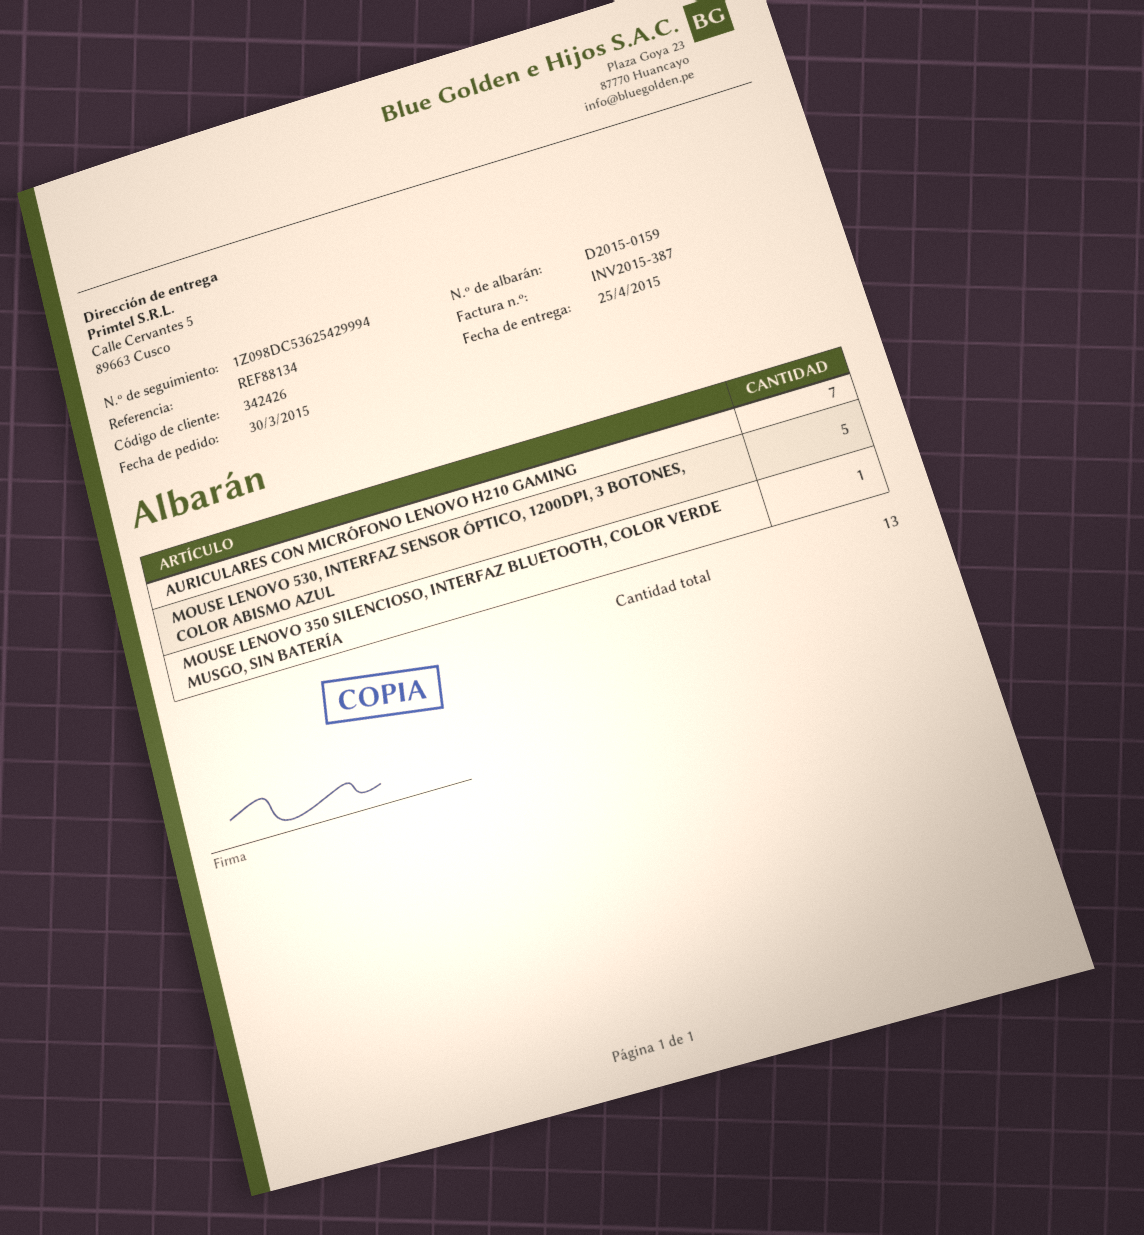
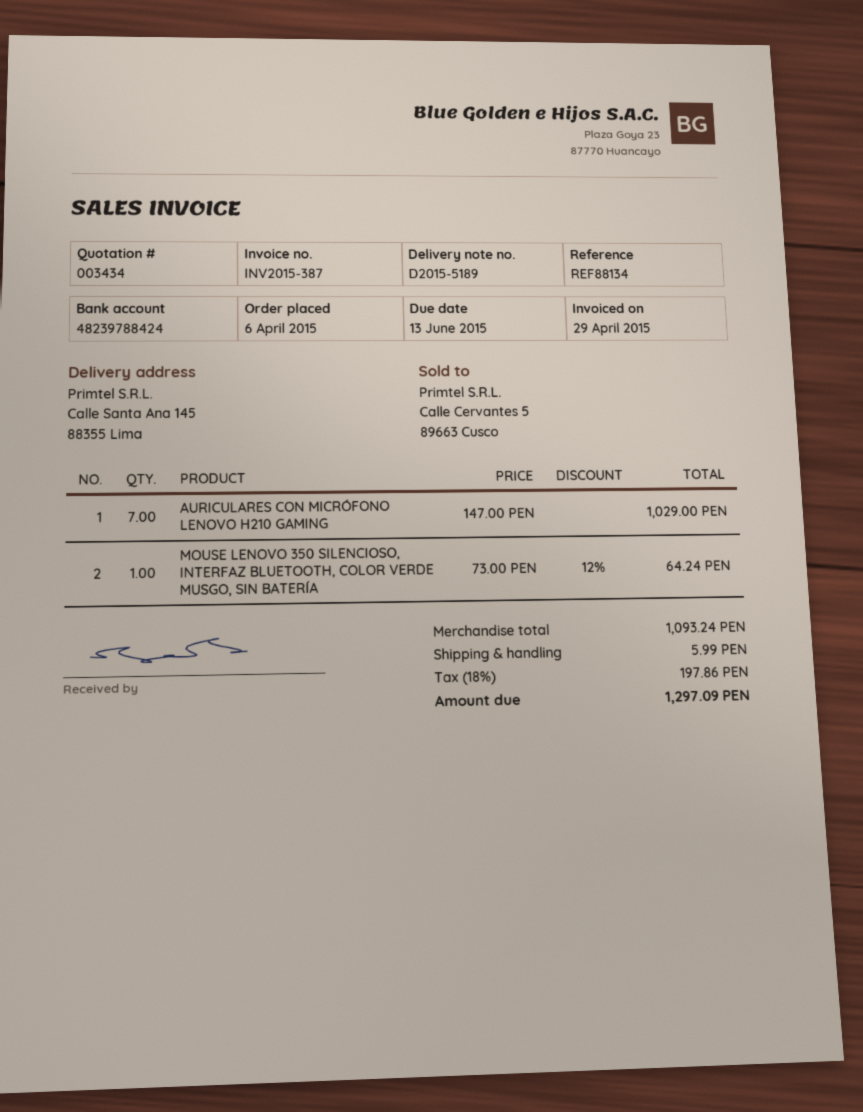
order date: 2015-03-30 -> 2015-04-06
delivery note number: D2015-0159 -> D2015-5189
ship to: Calle Cervantes 5, 89663 Cusco -> Calle Santa Ana 145, 88355 Lima
MOUSE LENOVO 530, INTERFAZ SENSOR ÓPTICO, 1200DPI, 3 BOTONES, COLOR ABISMO AZUL: 5 -> none

